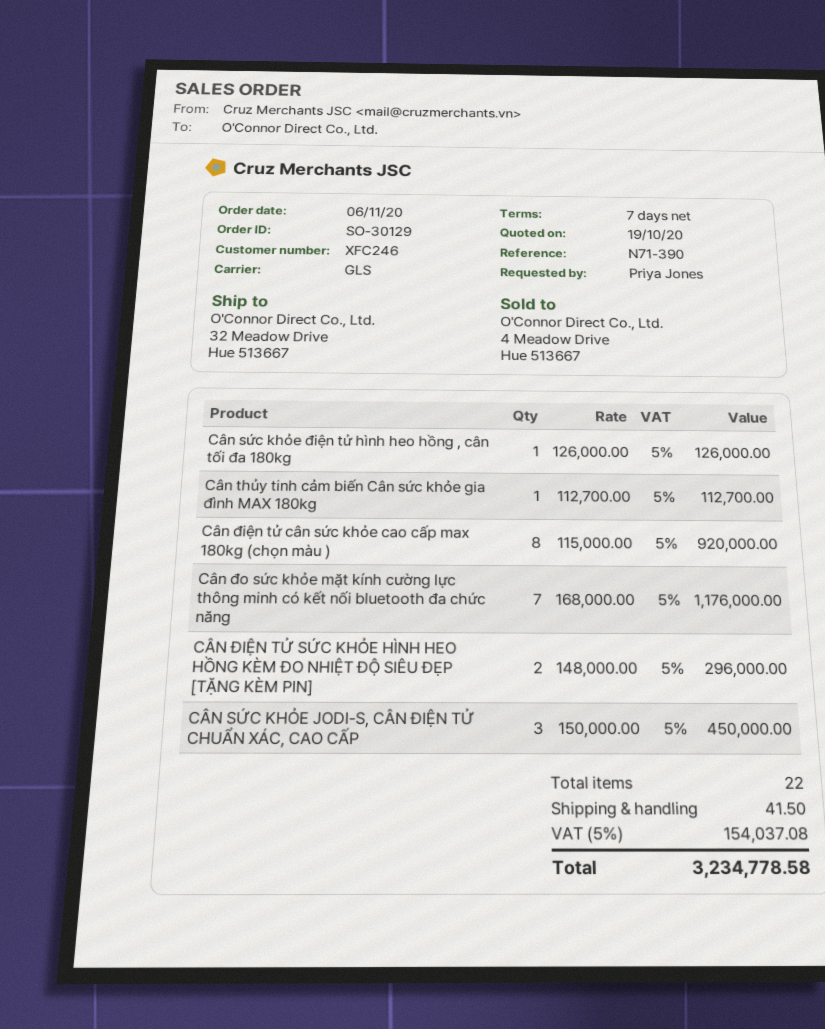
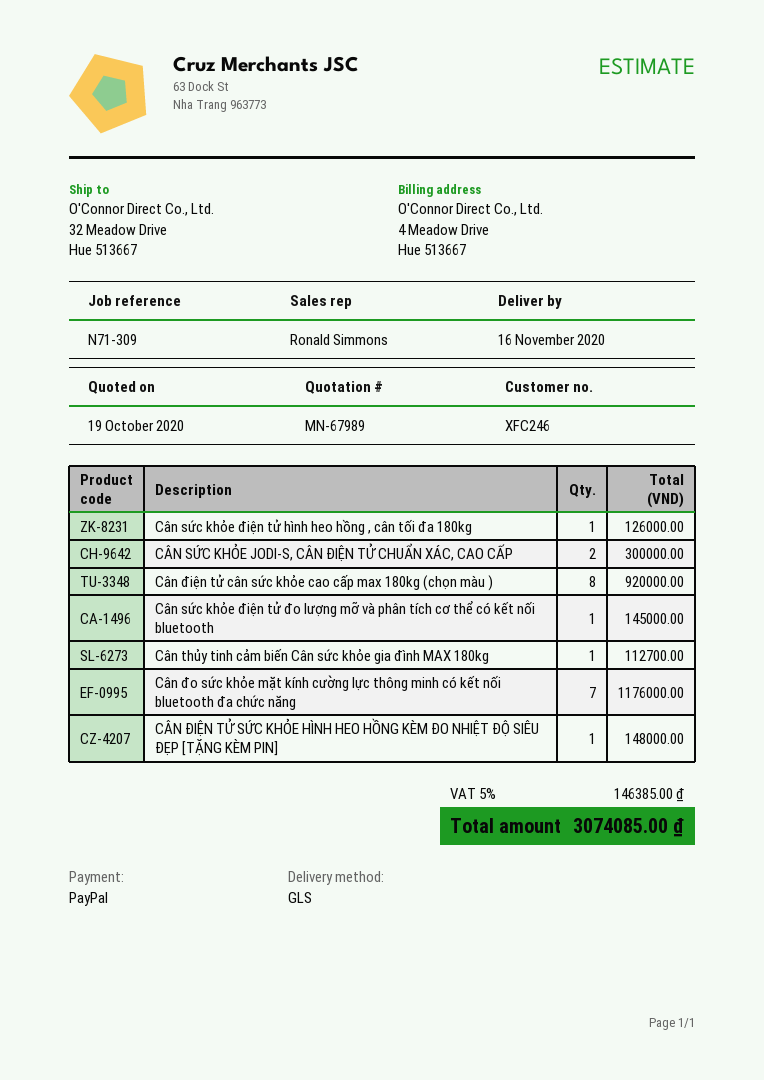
reference: N71-390 -> N71-309
CÂN ĐIỆN TỬ SỨC KHỎE HÌNH HEO HỒNG KÈM ĐO NHIỆT ĐỘ SIÊU ĐẸP [TẶNG KÈM PIN]: 2 for 296000.00 -> 1 for 148000.00
CÂN SỨC KHỎE JODI-S, CÂN ĐIỆN TỬ CHUẨN XÁC, CAO CẤP: 3 for 450000.00 -> 2 for 300000.00
Cân sức khỏe điện tử đo lượng mỡ và phân tích cơ thể có kết nối bluetooth: none -> 1 for 145000.00
shipping: 41.50 -> none
tax: 5% = 154037.08 -> 5% = 146385.00
total: 3234778.58 -> 3074085.00

